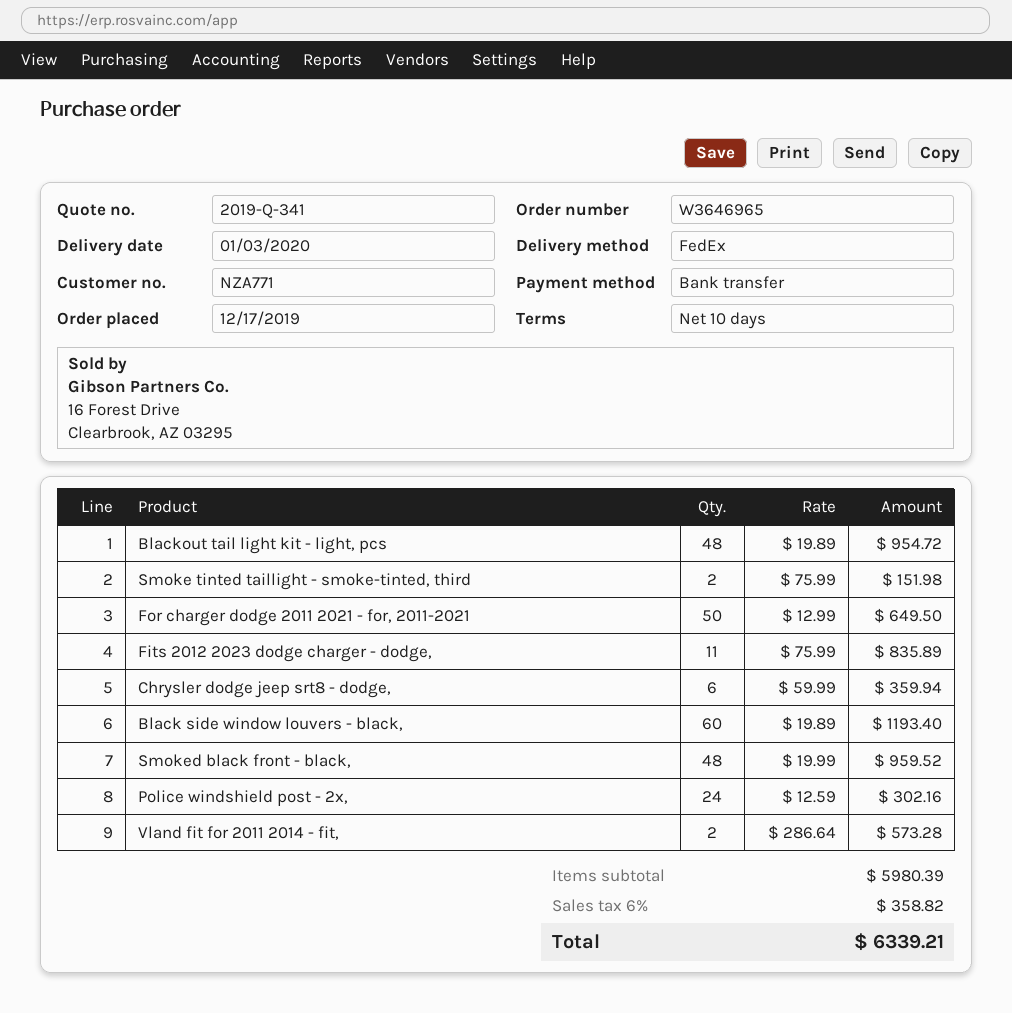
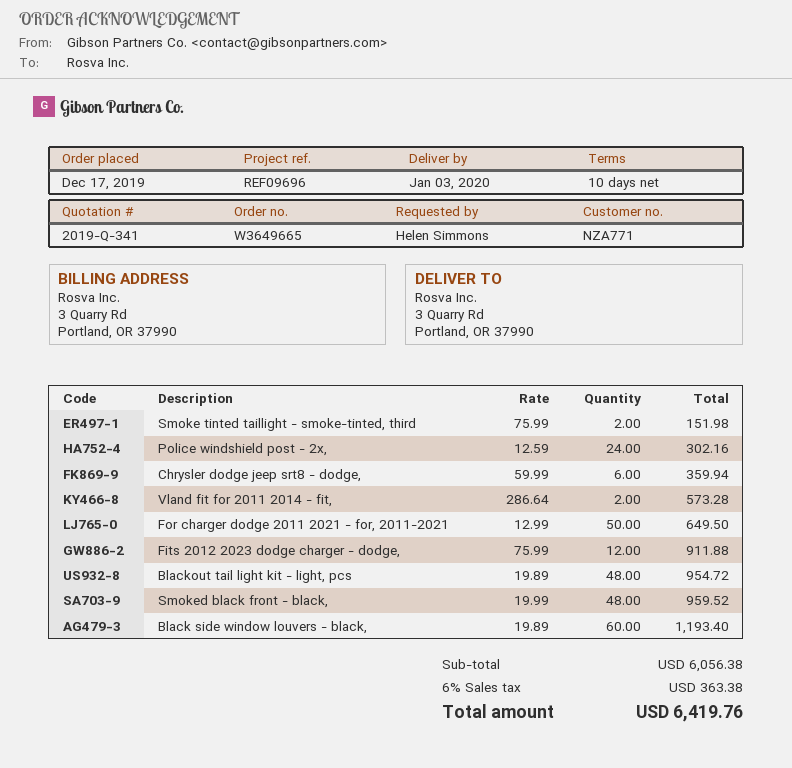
order number: W3646965 -> W3649665
Fits 2012 2023 dodge charger - dodge,: 11 x 75.99 = 835.89 -> 12 x 75.99 = 911.88
subtotal: 5980.39 -> 6056.38
tax: 6% = 358.82 -> 6% = 363.38
total: 6339.21 -> 6419.76

